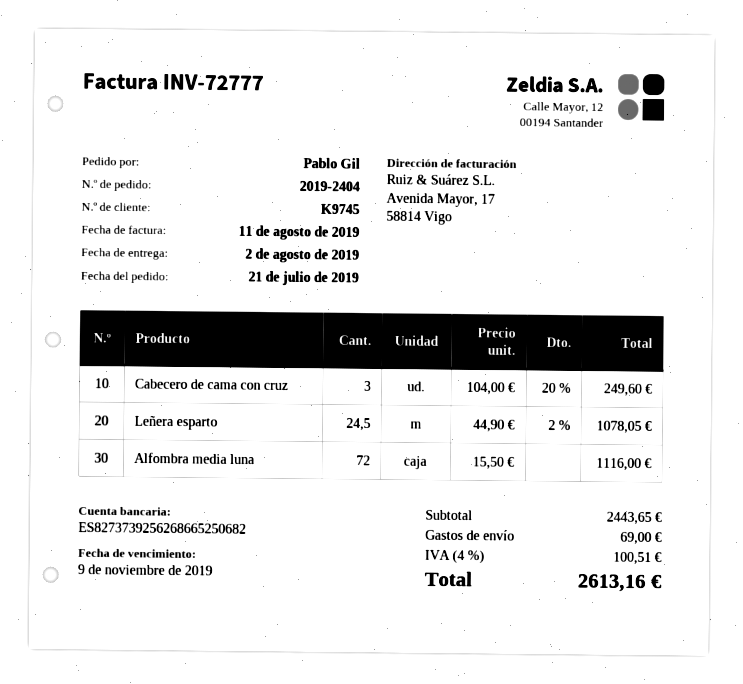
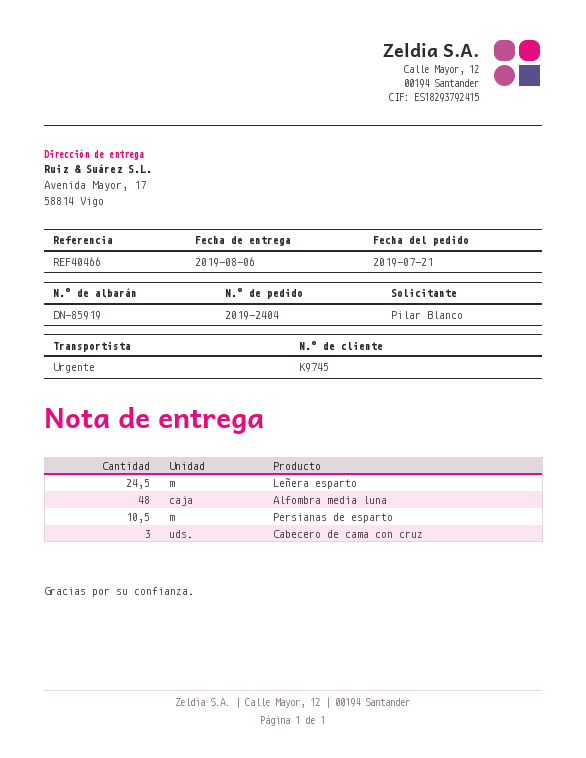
delivery date: 2019-08-02 -> 2019-08-06
ordered by: Pablo Gil -> Pilar Blanco
Alfombra media luna: 72 -> 48
Persianas de esparto: none -> 10.5

